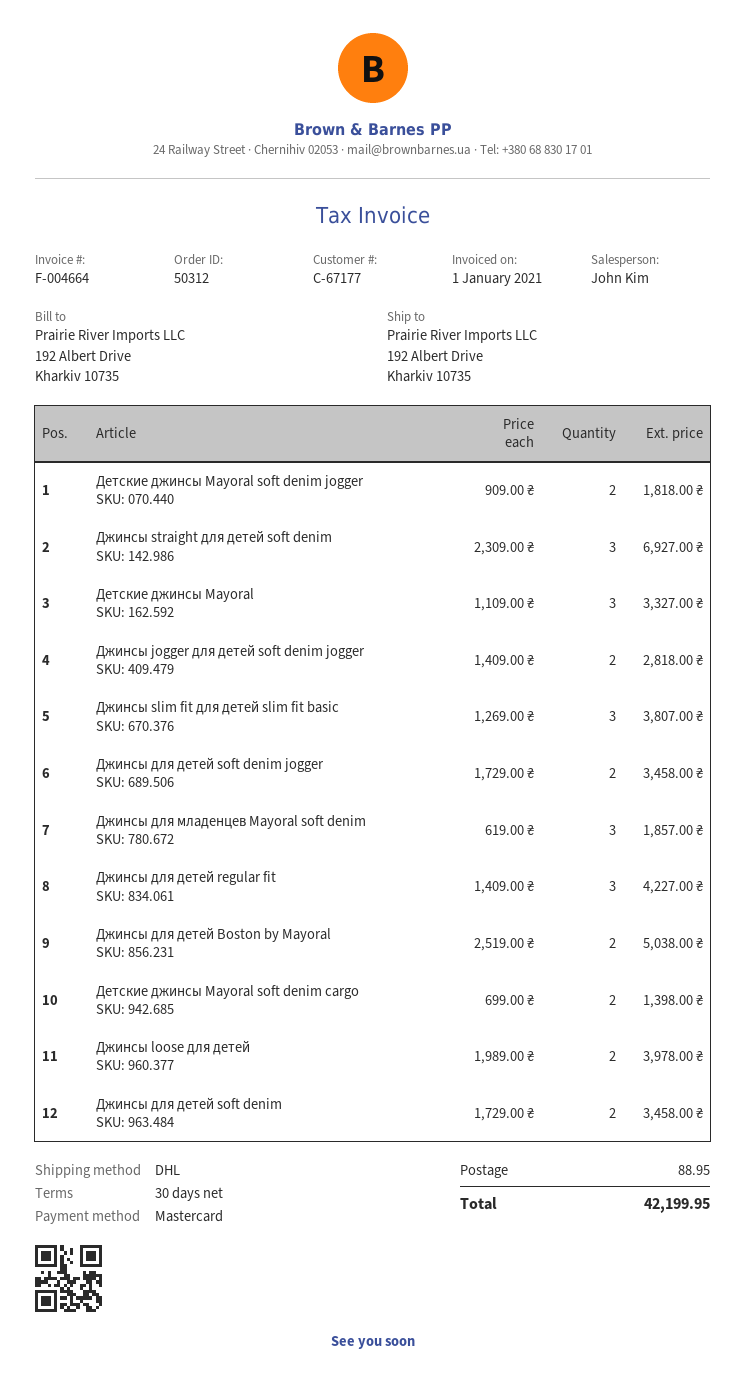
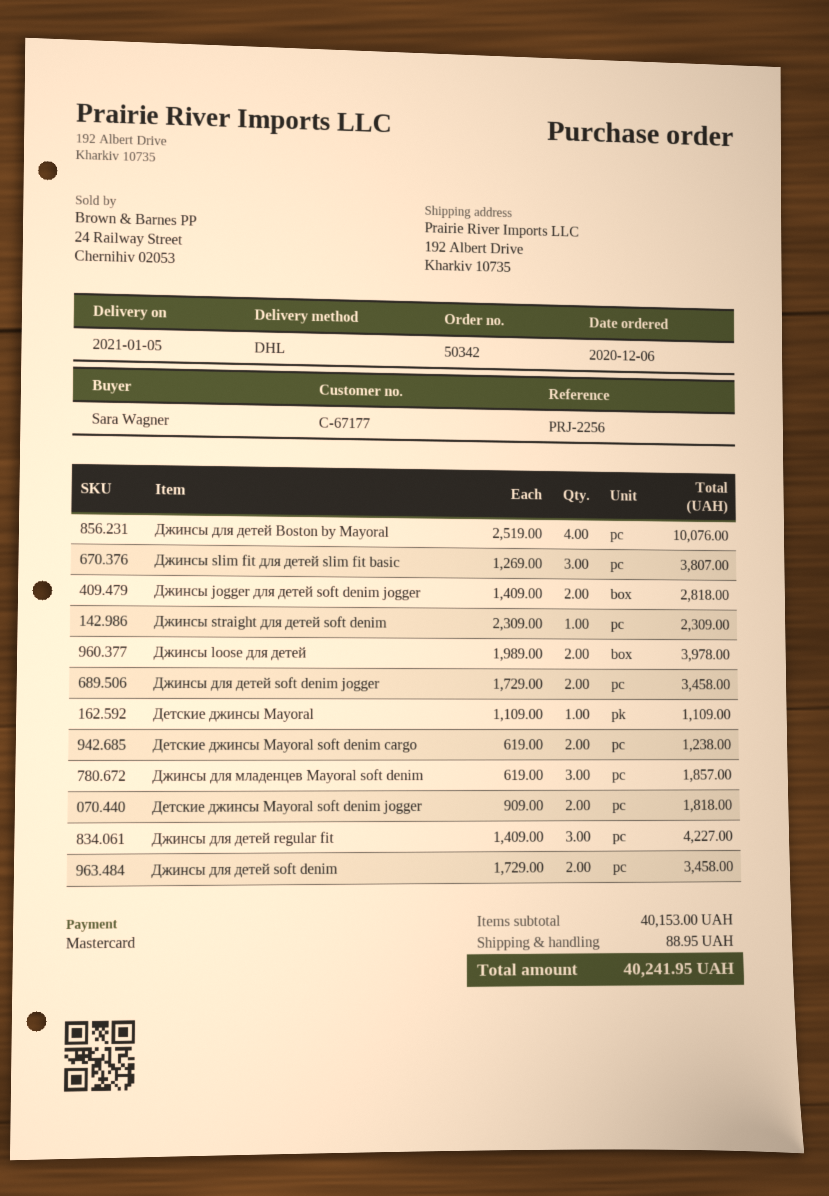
order number: 50312 -> 50342
Джинсы straight для детей soft denim: 3 x 2309.00 = 6927.00 -> 1 x 2309.00 = 2309.00
Детские джинсы Mayoral: 3 x 1109.00 = 3327.00 -> 1 x 1109.00 = 1109.00
Джинсы для детей Boston by Mayoral: 2 x 2519.00 = 5038.00 -> 4 x 2519.00 = 10076.00
Детские джинсы Mayoral soft denim cargo: 2 x 699.00 = 1398.00 -> 2 x 619.00 = 1238.00
total: 42199.95 -> 40241.95

